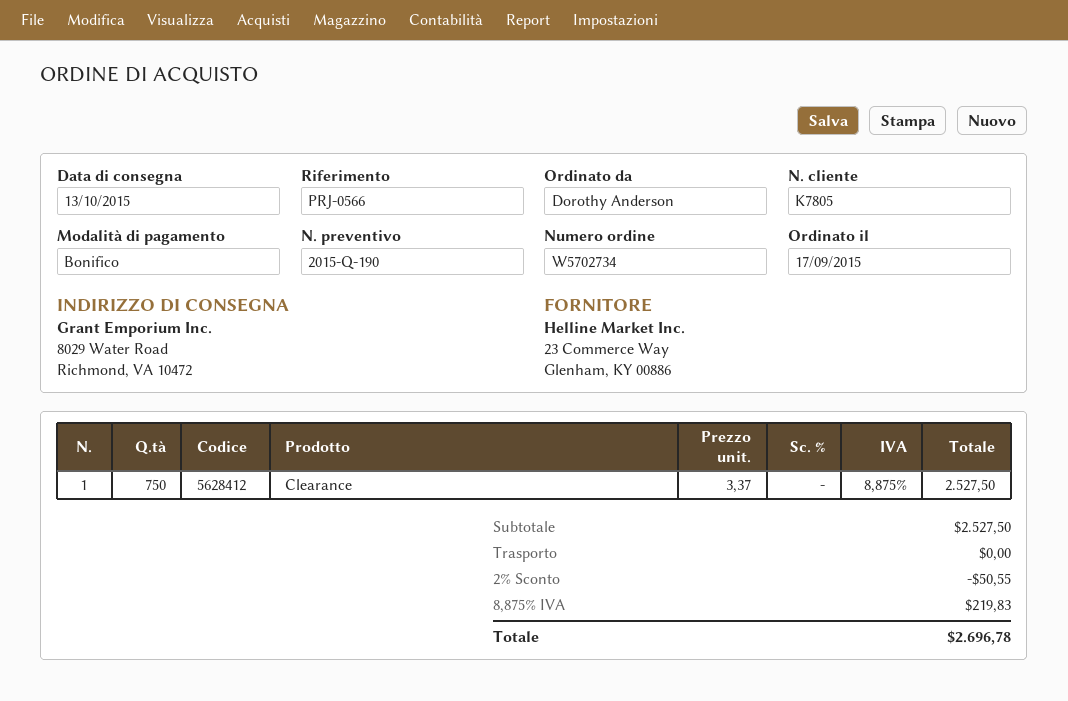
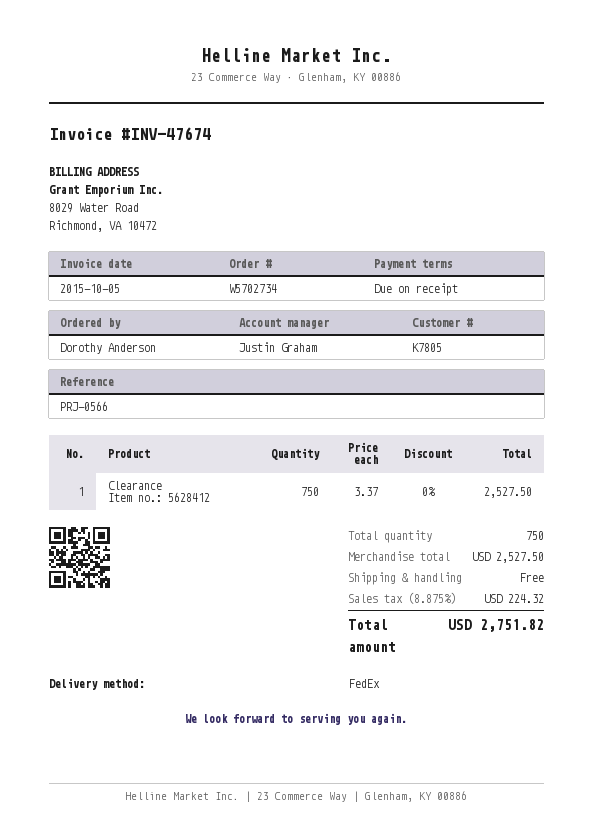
discount: 2% = 50.55 -> none
tax: 8.875% = 219.83 -> 8.875% = 224.32
total: 2696.78 -> 2751.82

